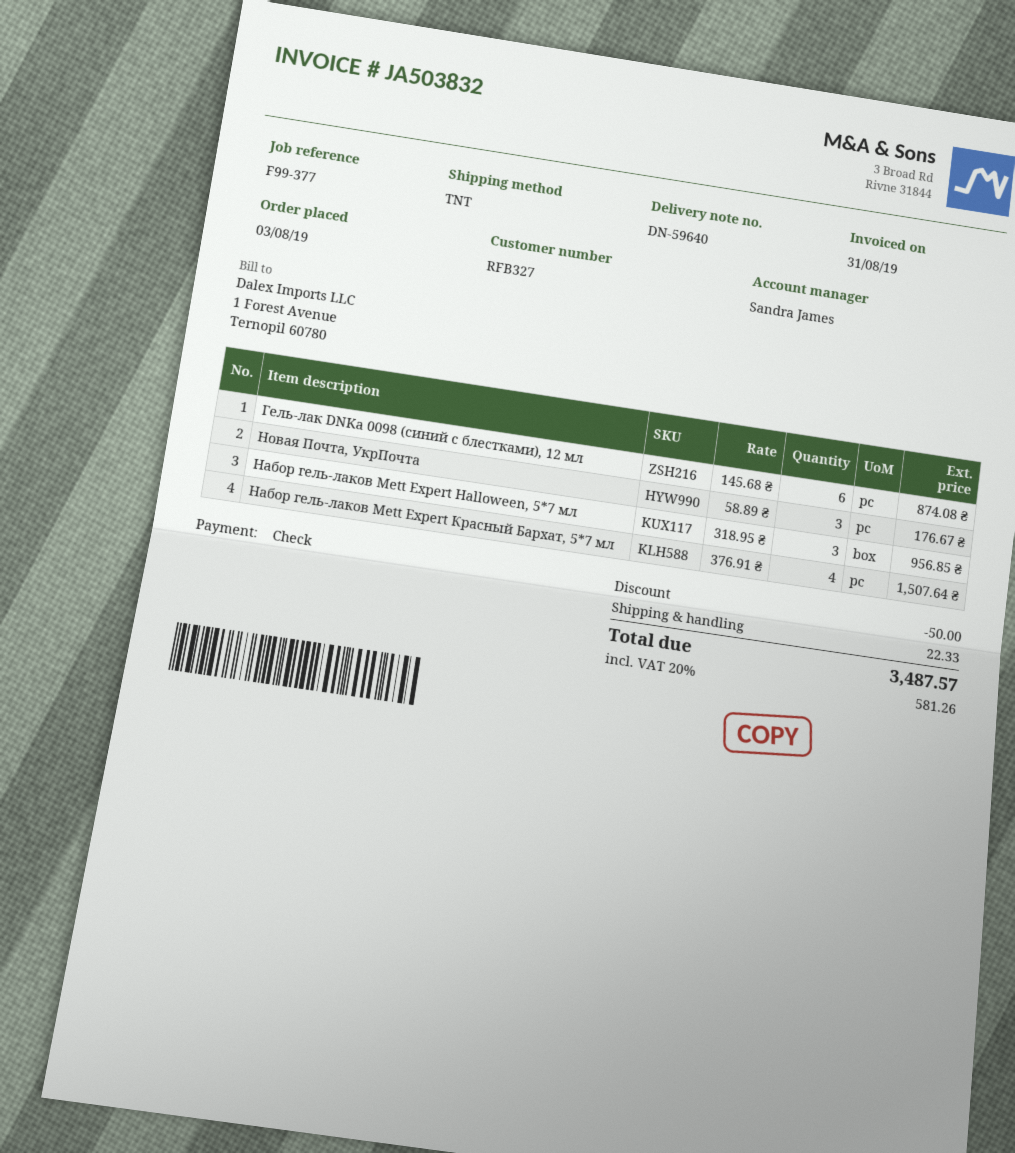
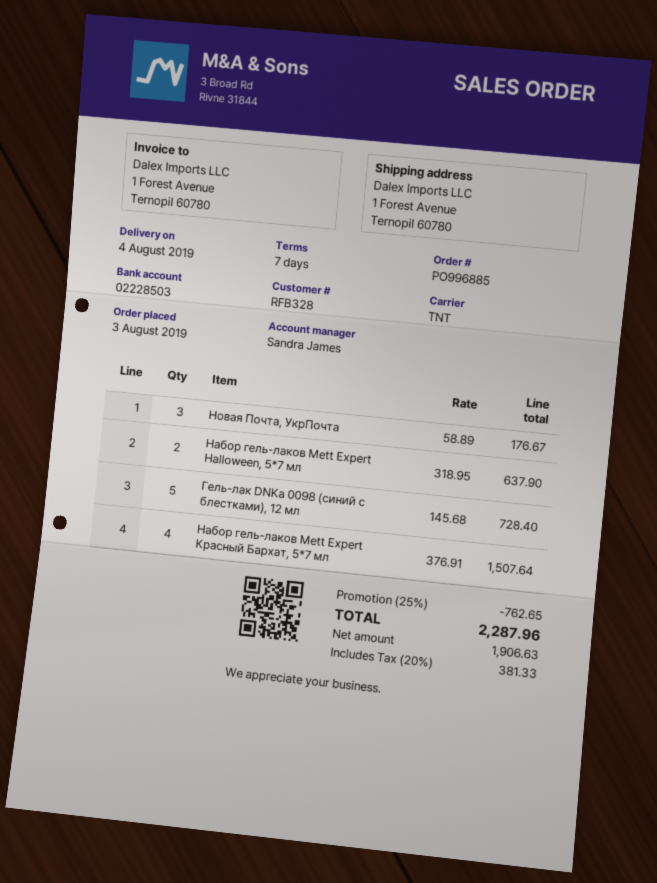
customer number: RFB327 -> RFB328
Гель-лак DNKa 0098 (синий с блестками), 12 мл: 6 x 145.68 = 874.08 -> 5 x 145.68 = 728.40
Набор гель-лаков Mett Expert Halloween, 5*7 мл: 3 x 318.95 = 956.85 -> 2 x 318.95 = 637.90
discount: 50.00 -> 762.65
shipping: 22.33 -> none
tax: 20% = 581.26 -> 20% = 381.33
total: 3487.57 -> 2287.96

